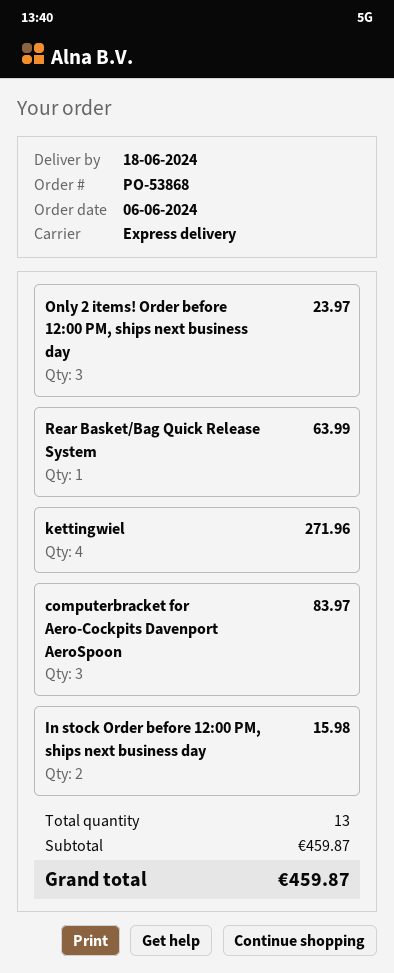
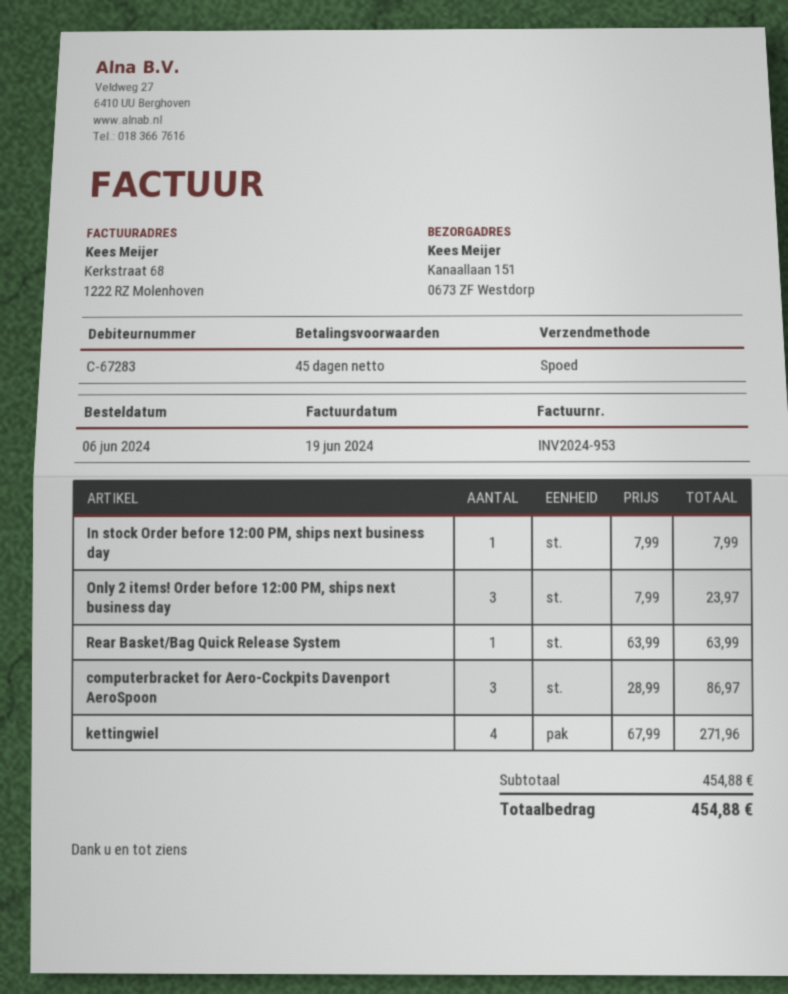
computerbracket for Aero-Cockpits Davenport AeroSpoon: 3 for 83.97 -> 3 for 86.97
In stock Order before 12:00 PM, ships next business day: 2 for 15.98 -> 1 for 7.99
subtotal: 459.87 -> 454.88
total: 459.87 -> 454.88

